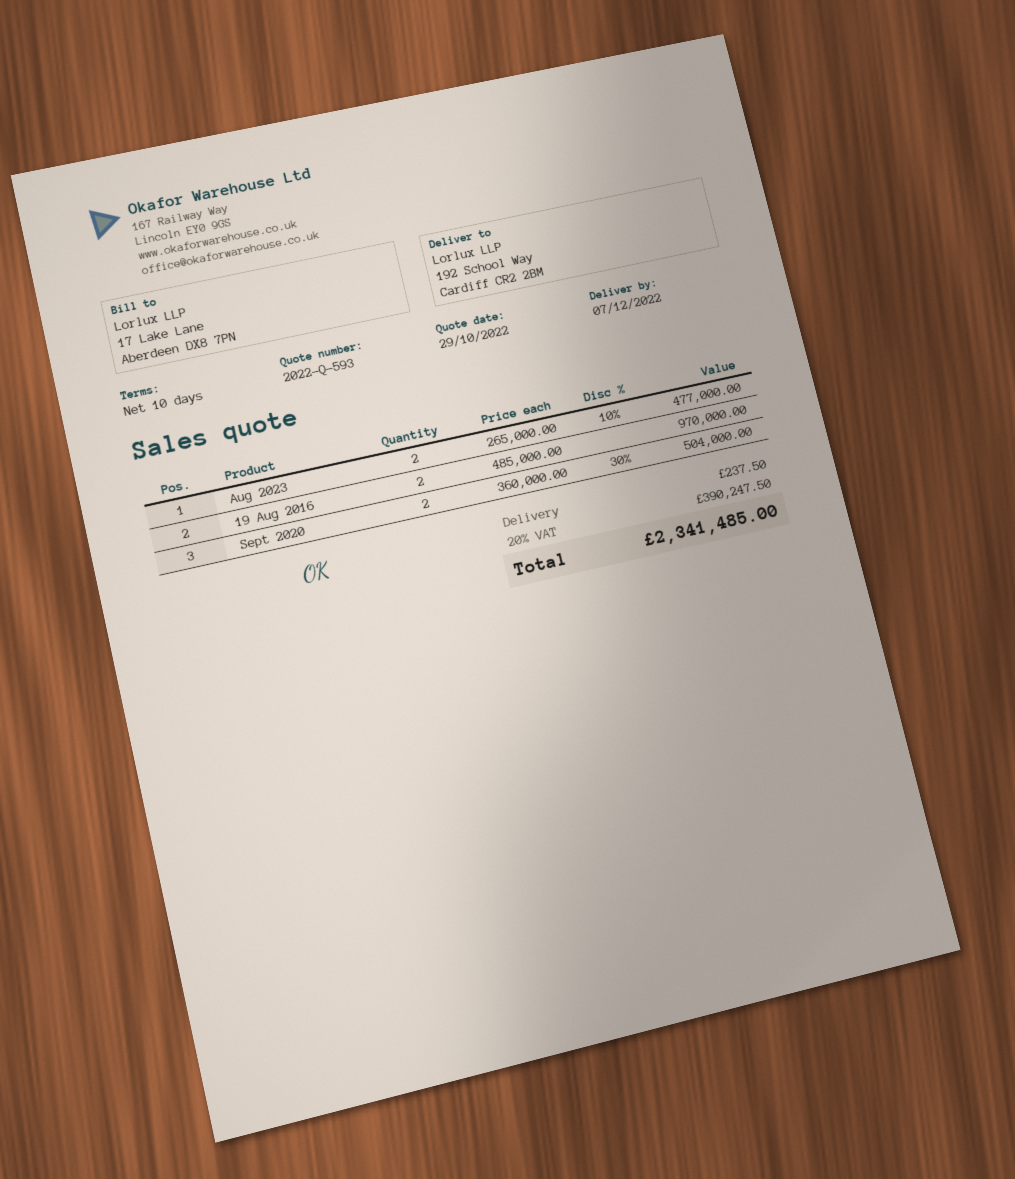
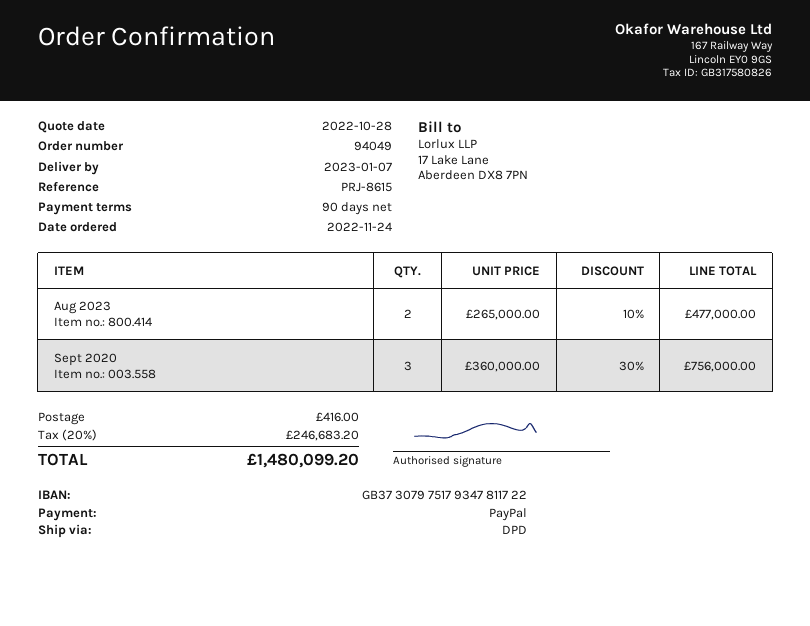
quote date: 2022-10-29 -> 2022-10-28
delivery date: 2022-12-07 -> 2023-01-07
payment terms: 10 days -> 90 days
19 Aug 2016: 2 x 485000.00 = 970000.00 -> none
Sept 2020: 2 x 360000.00 - 30% = 504000.00 -> 3 x 360000.00 - 30% = 756000.00
shipping: 237.50 -> 416.00
tax: 20% = 390247.50 -> 20% = 246683.20
total: 2341485.00 -> 1480099.20

